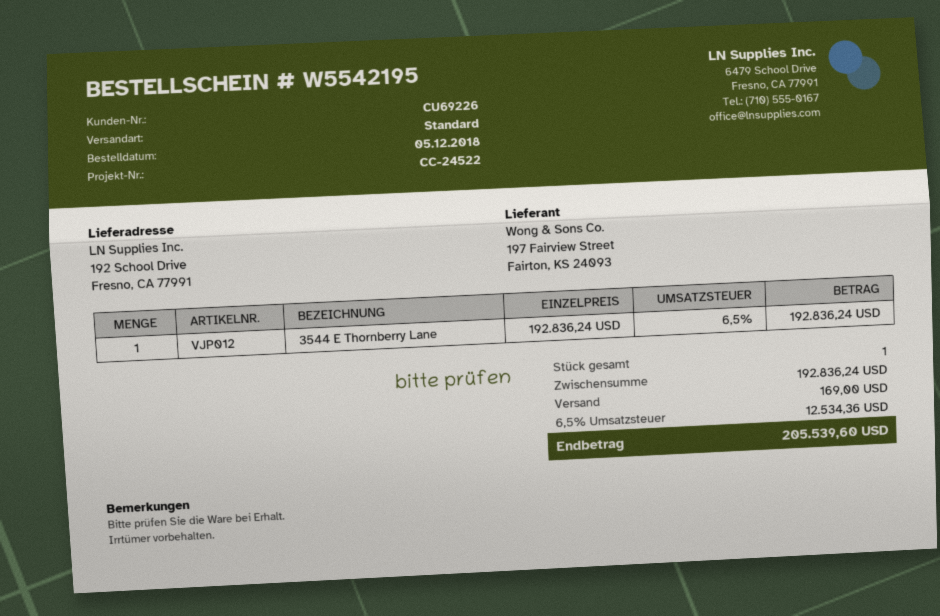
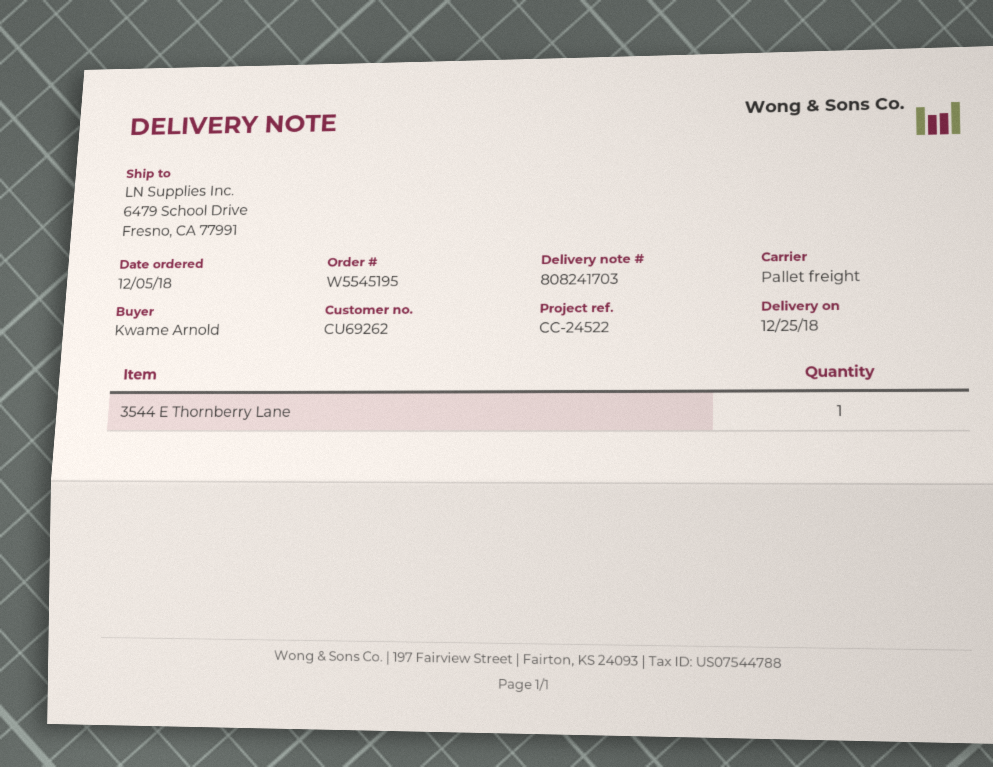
order number: W5542195 -> W5545195
customer number: CU69226 -> CU69262
shipping method: standard -> pallet freight
ship to: 192 School Drive, Fresno, CA 77991 -> 6479 School Drive, Fresno, CA 77991

